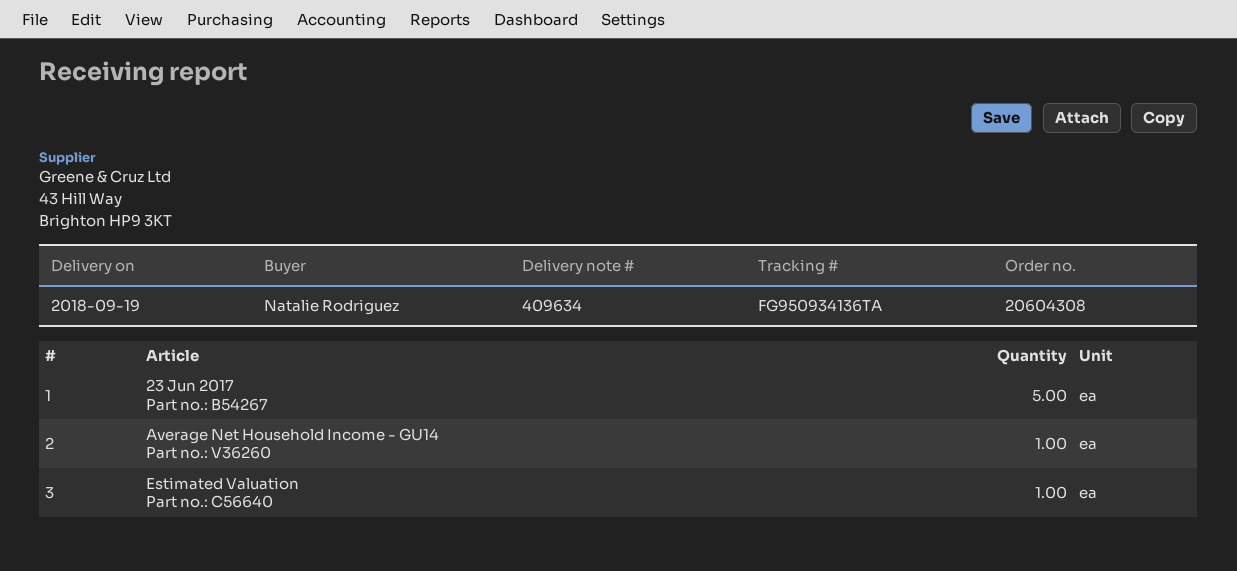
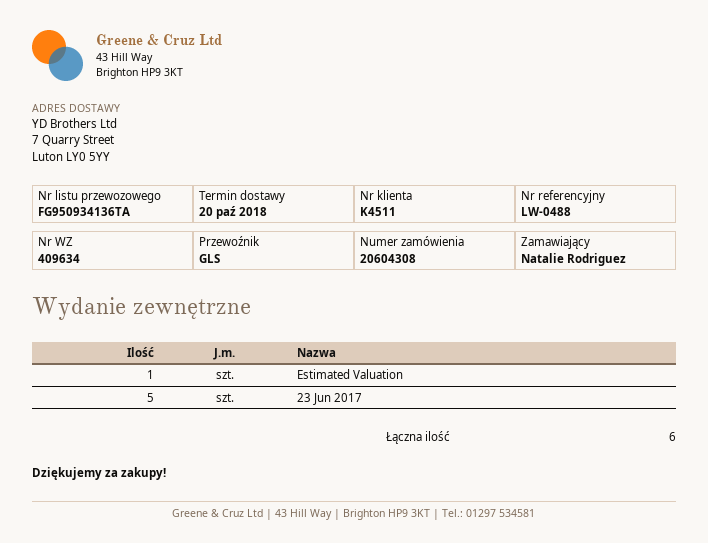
delivery date: 2018-09-19 -> 2018-10-20
Average Net Household Income - GU14: 1 -> none

